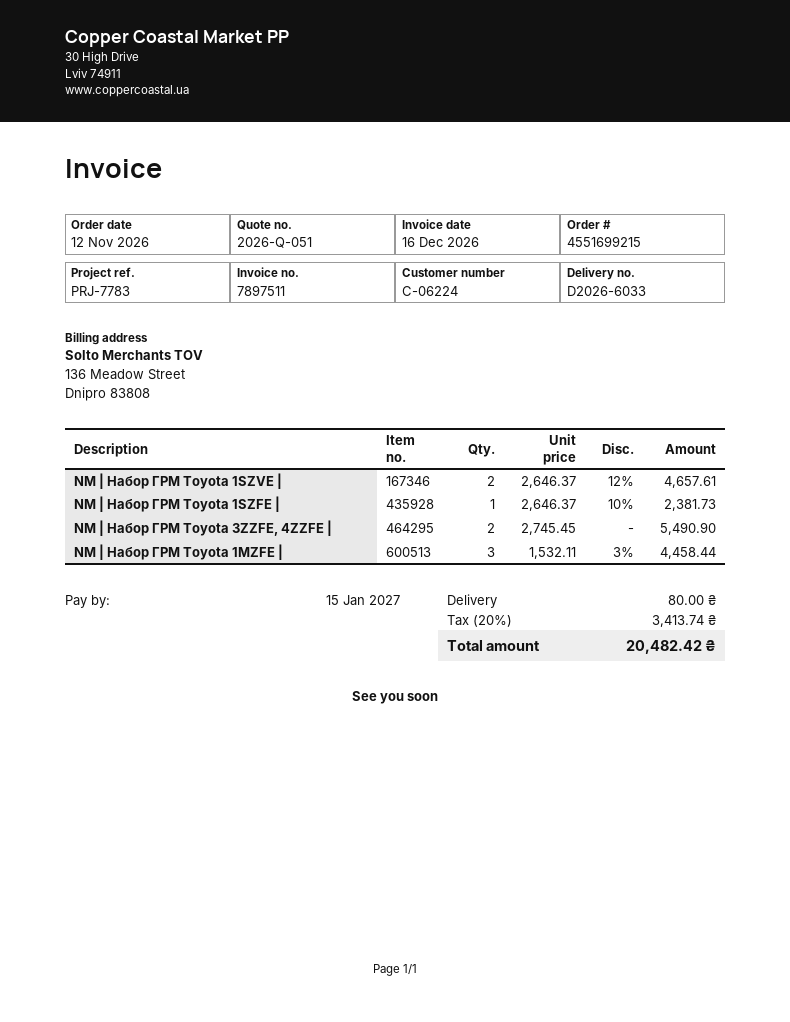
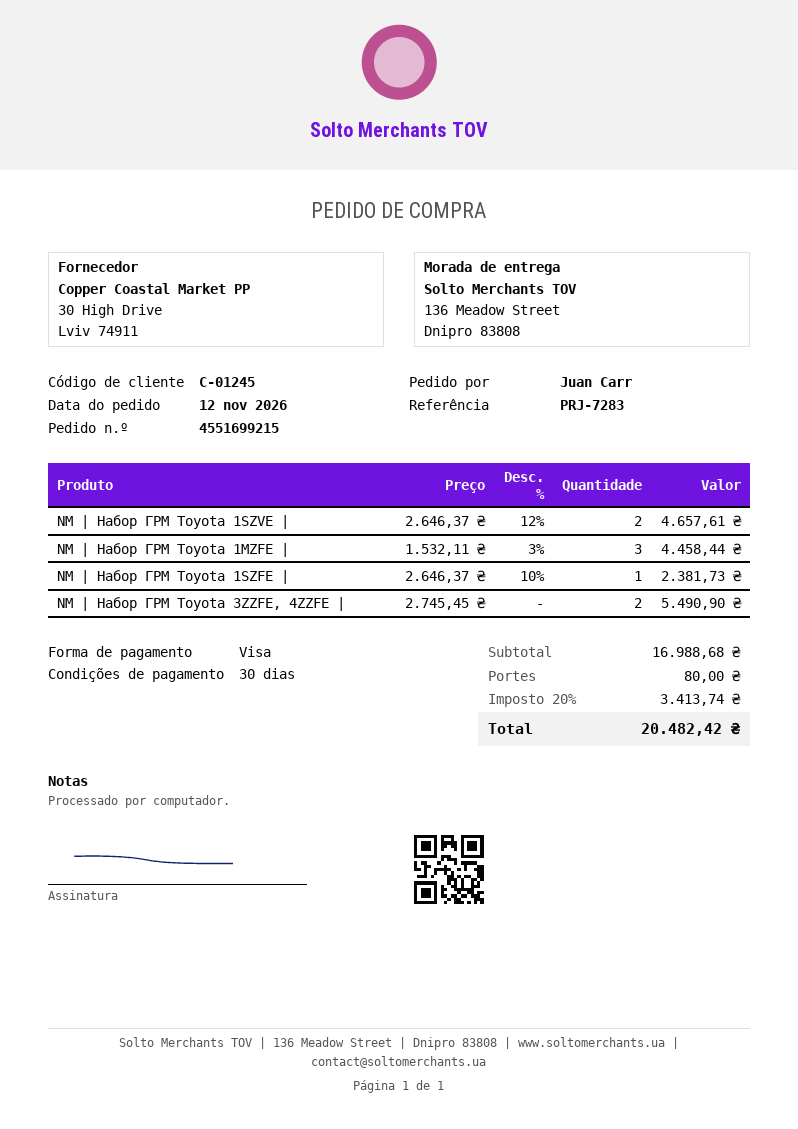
customer number: C-06224 -> C-01245
reference: PRJ-7783 -> PRJ-7283

